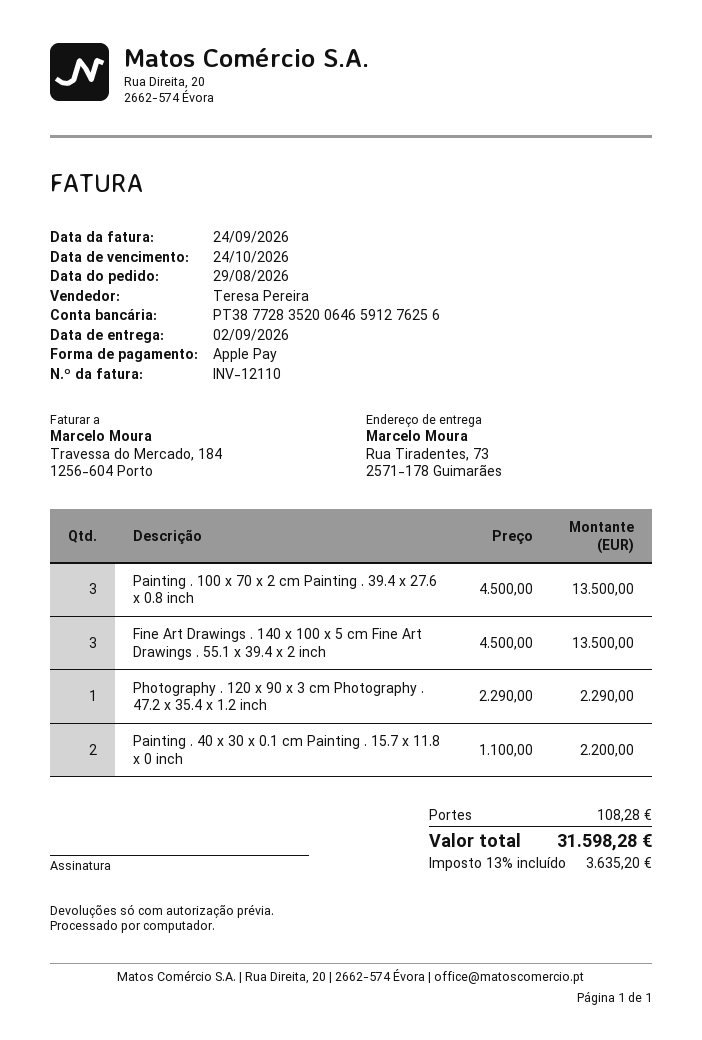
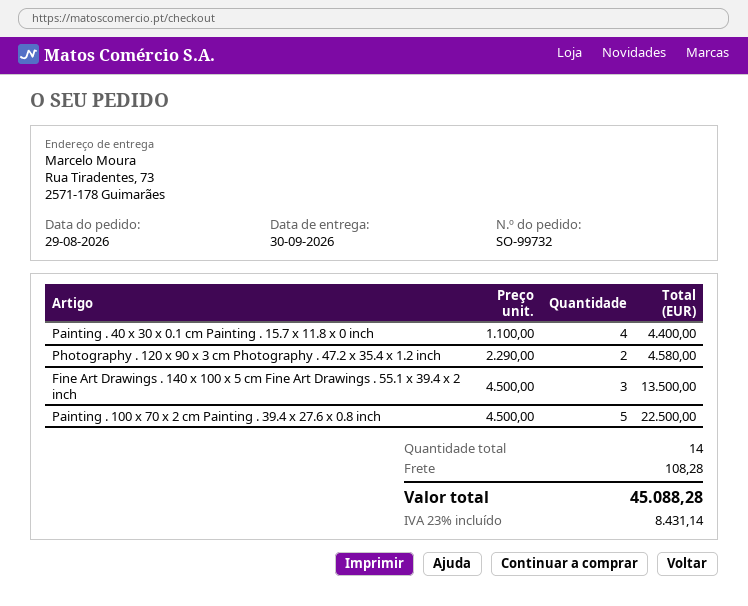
delivery date: 2026-09-02 -> 2026-09-30
Painting . 100 x 70 x 2 cm Painting . 39.4 x 27.6 x 0.8 inch: 3 x 4500.00 = 13500.00 -> 5 x 4500.00 = 22500.00
Photography . 120 x 90 x 3 cm Photography . 47.2 x 35.4 x 1.2 inch: 1 x 2290.00 = 2290.00 -> 2 x 2290.00 = 4580.00
Painting . 40 x 30 x 0.1 cm Painting . 15.7 x 11.8 x 0 inch: 2 x 1100.00 = 2200.00 -> 4 x 1100.00 = 4400.00
tax: 13% = 3635.20 -> 23% = 8431.14
total: 31598.28 -> 45088.28

